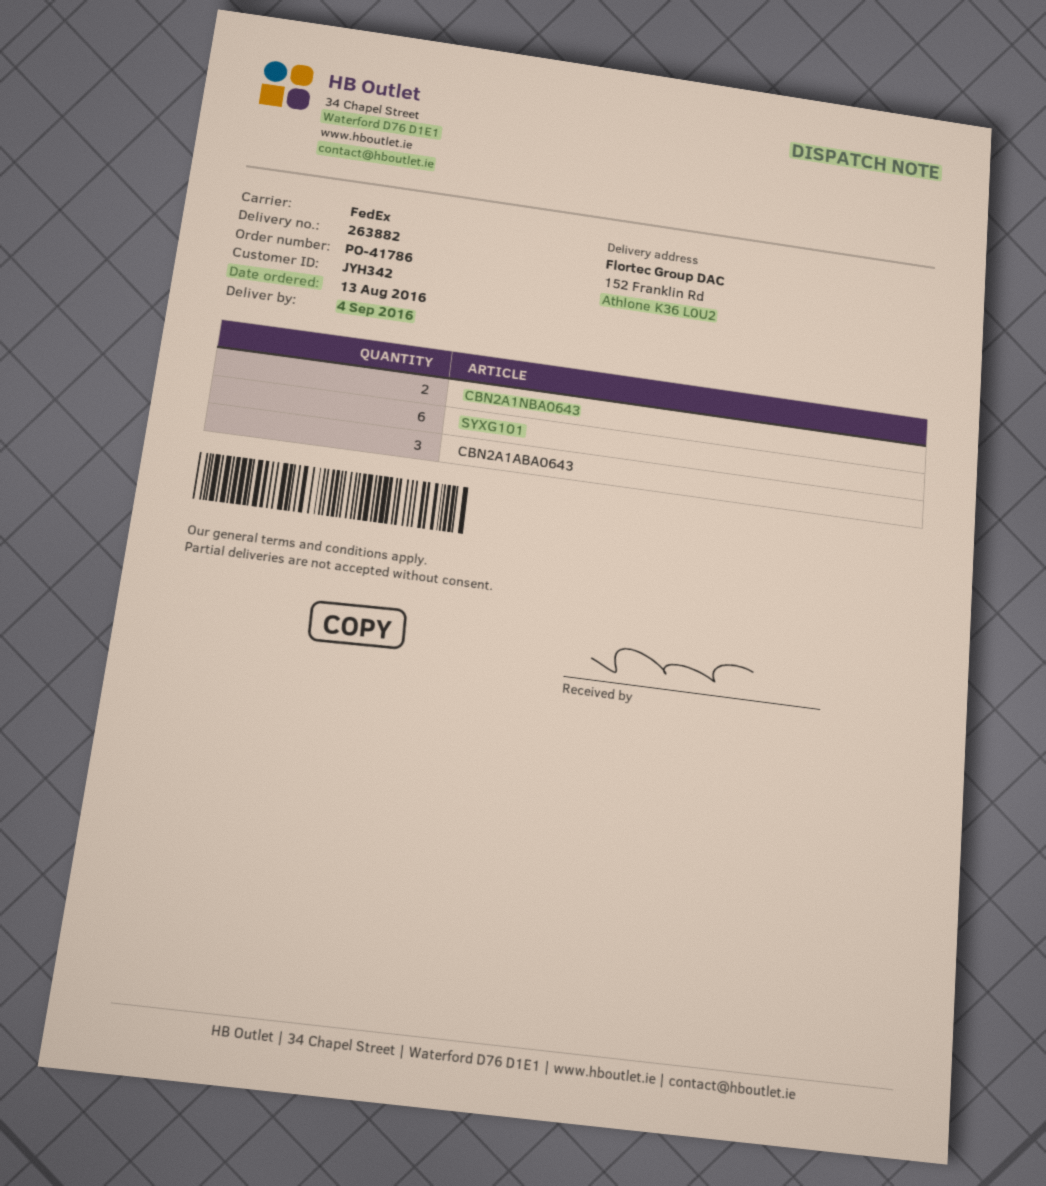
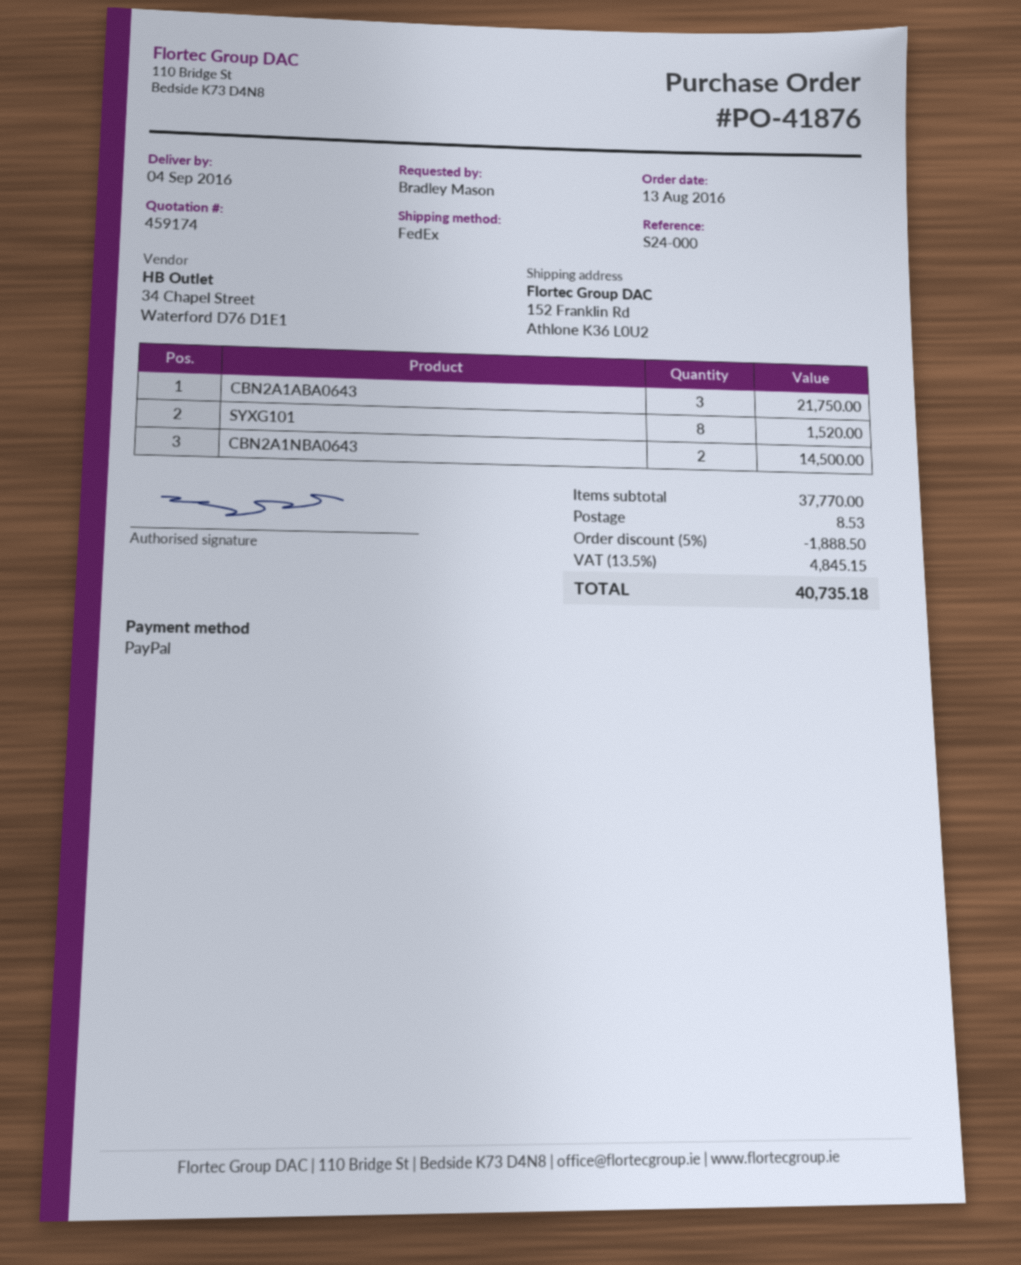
order number: PO-41786 -> PO-41876
SYXG101: 6 -> 8

